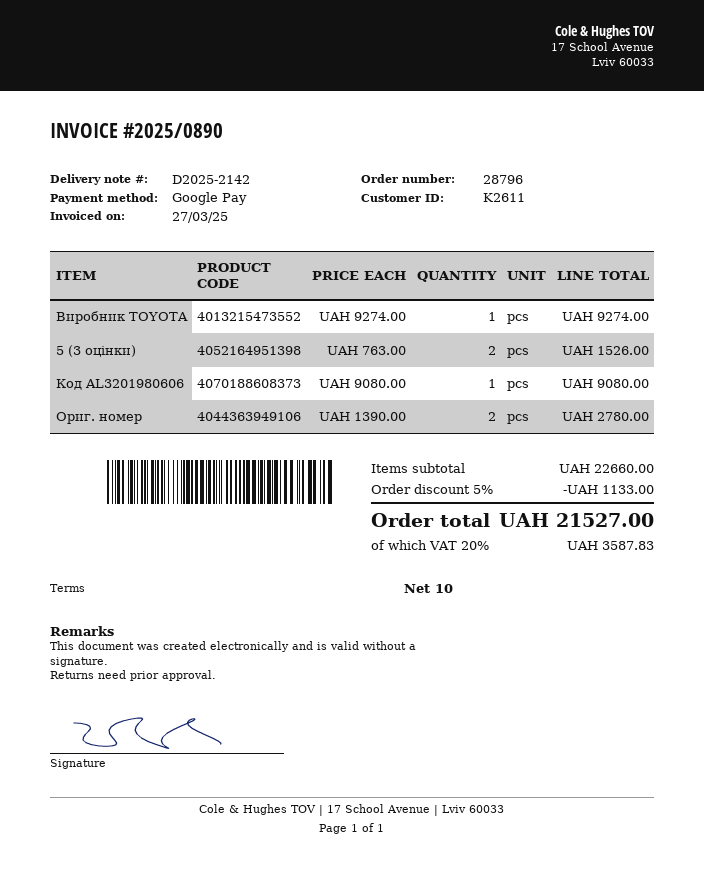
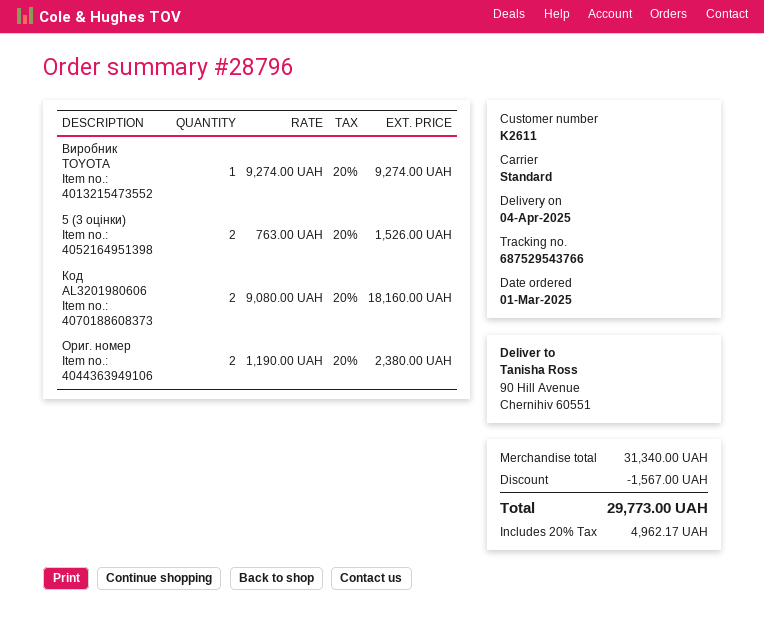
Код AL3201980606: 1 x 9080.00 = 9080.00 -> 2 x 9080.00 = 18160.00
Ориг. номер: 2 x 1390.00 = 2780.00 -> 2 x 1190.00 = 2380.00
subtotal: 22660.00 -> 31340.00
discount: 1133.00 -> 1567.00
tax: 20% = 3587.83 -> 20% = 4962.17
total: 21527.00 -> 29773.00

